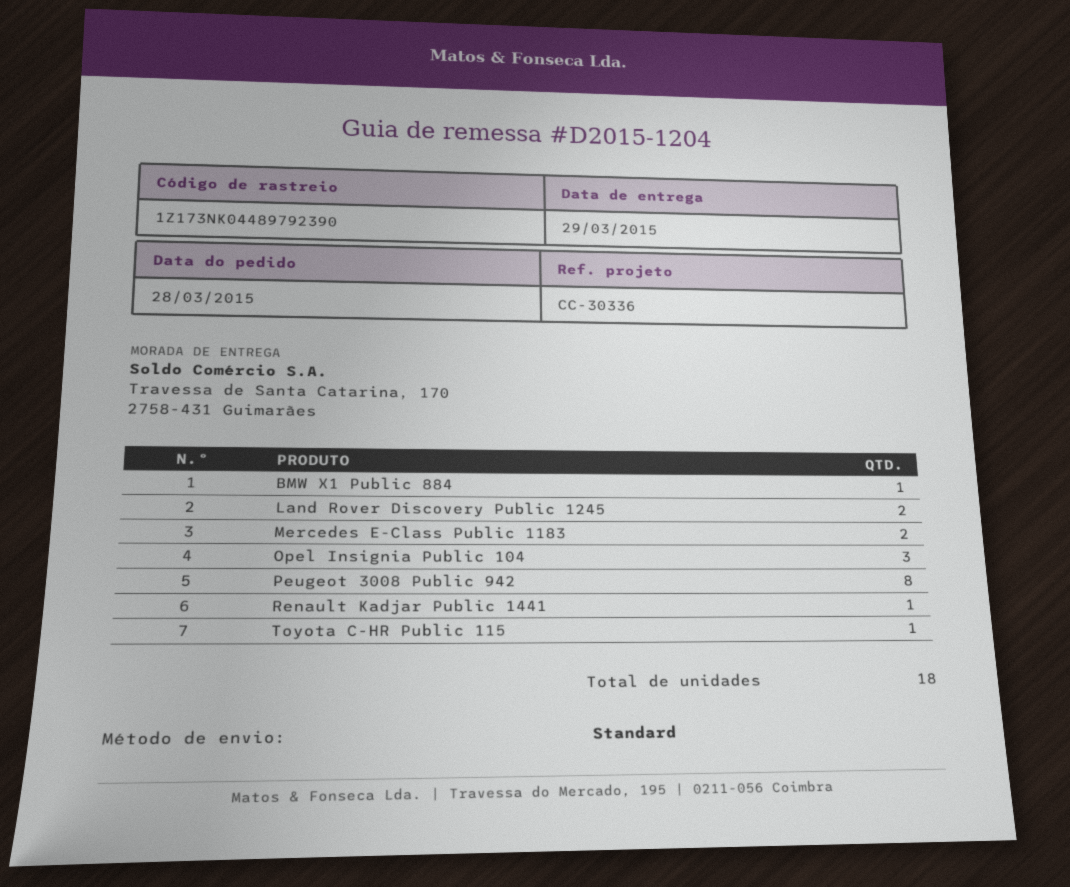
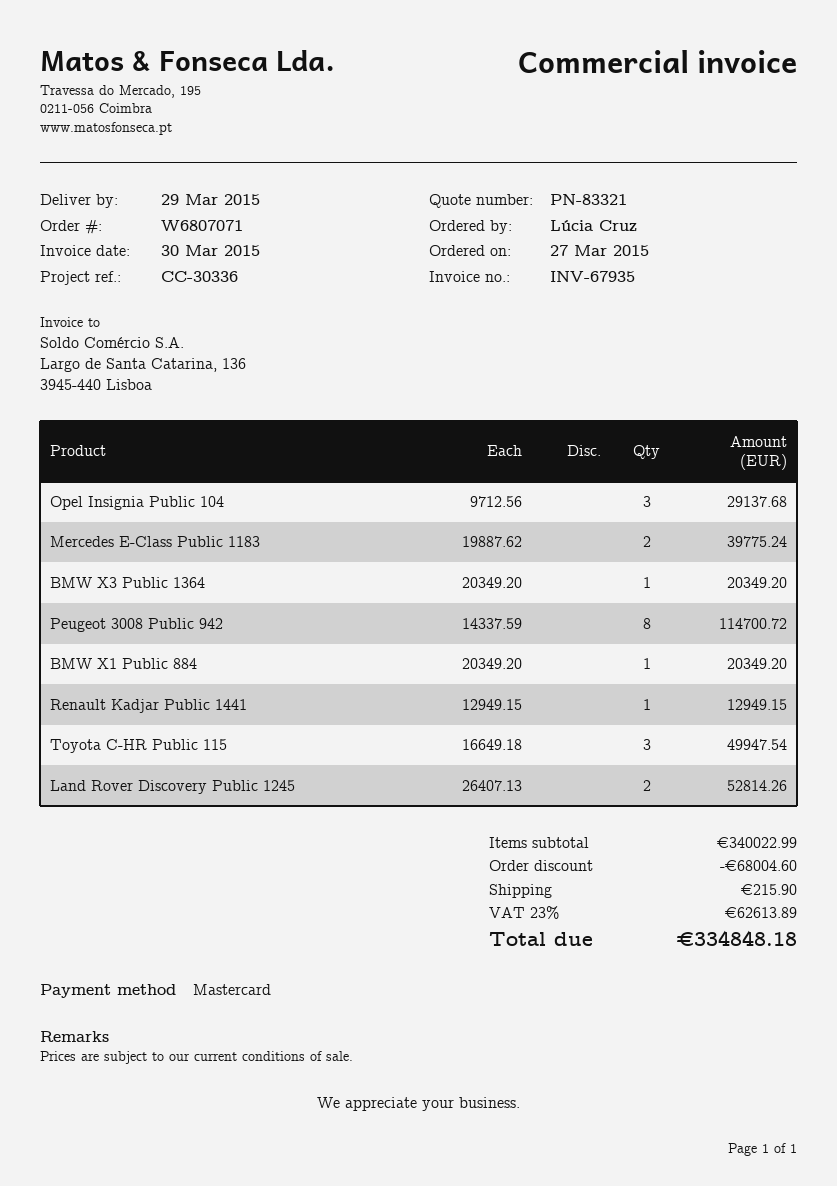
order date: 2015-03-28 -> 2015-03-27
Toyota C-HR Public 115: 1 -> 3
BMW X3 Public 1364: none -> 1

